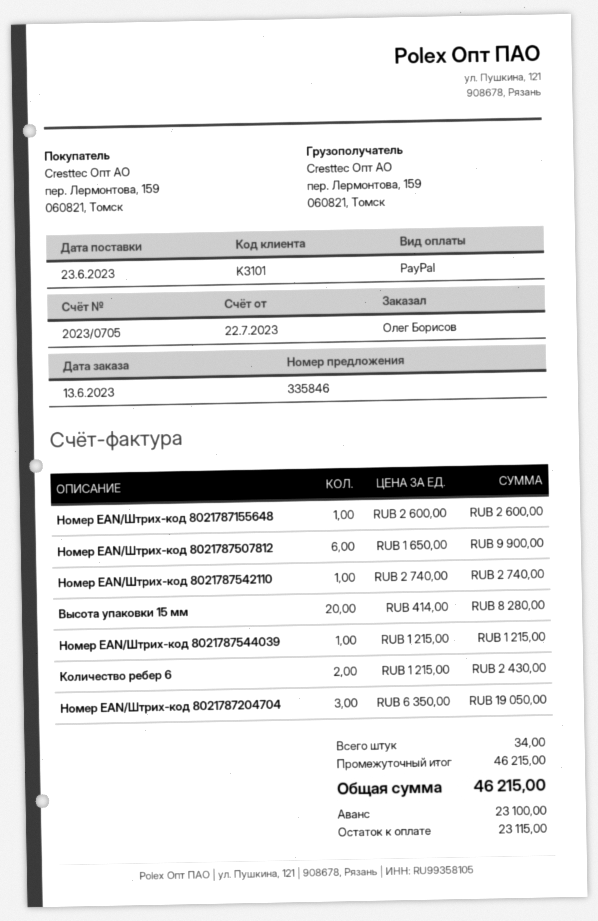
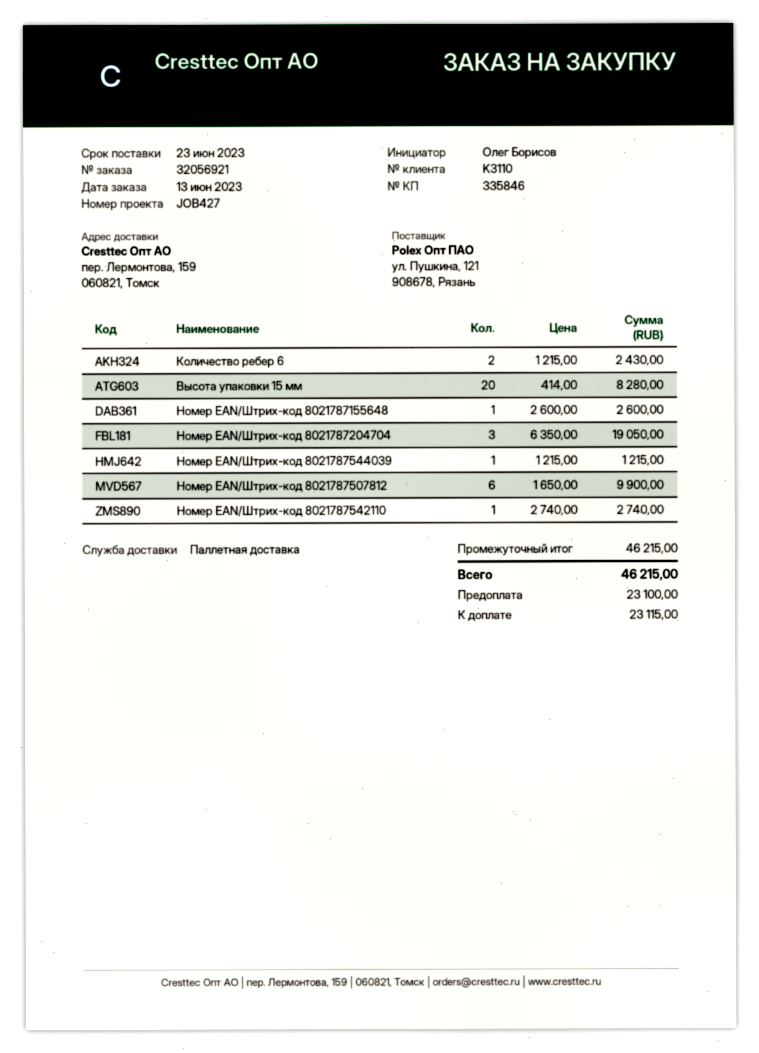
customer number: K3101 -> K3110

